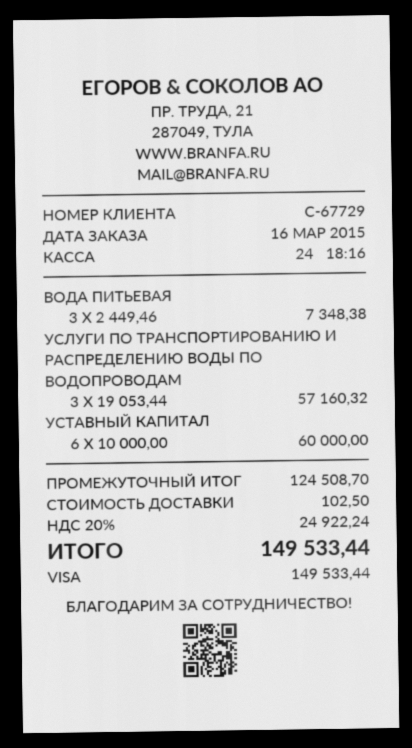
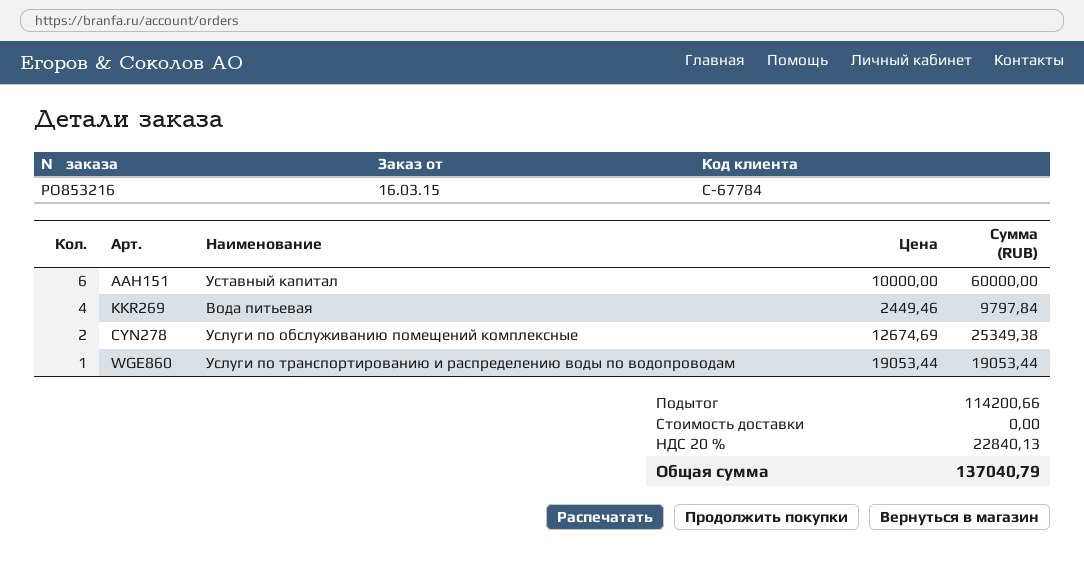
customer number: C-67729 -> C-67784
ВОДА ПИТЬЕВАЯ: 3 x 2449.46 = 7348.38 -> 4 x 2449.46 = 9797.84
УСЛУГИ ПО ТРАНСПОРТИРОВАНИЮ И РАСПРЕДЕЛЕНИЮ ВОДЫ ПО ВОДОПРОВОДАМ: 3 x 19053.44 = 57160.32 -> 1 x 19053.44 = 19053.44
Услуги по обслуживанию помещений комплексные: none -> 2 x 12674.69 = 25349.38
subtotal: 124508.70 -> 114200.66
shipping: 102.50 -> 0.00
tax: 20% = 24922.24 -> 20% = 22840.13
total: 149533.44 -> 137040.79

